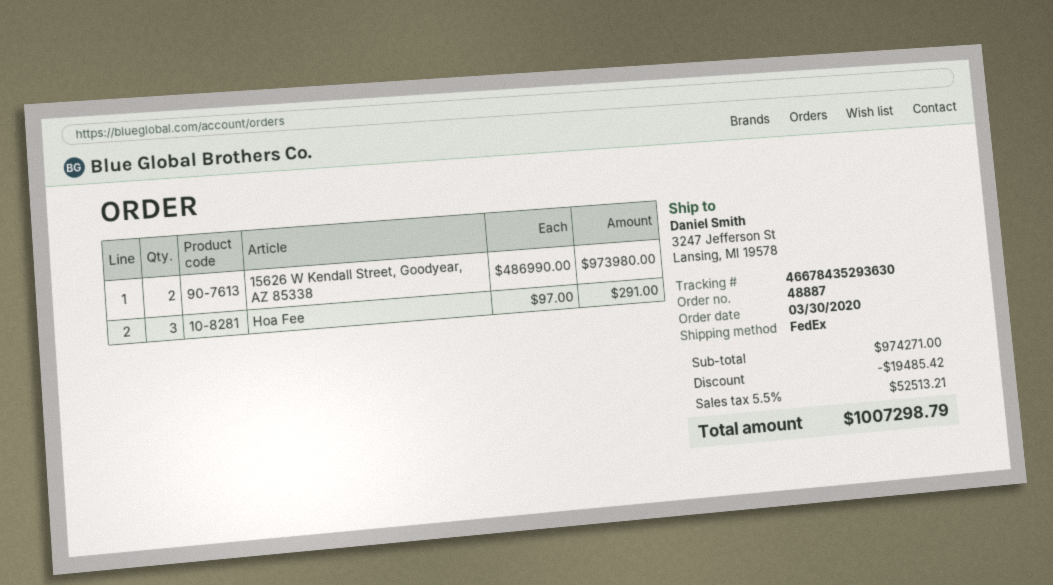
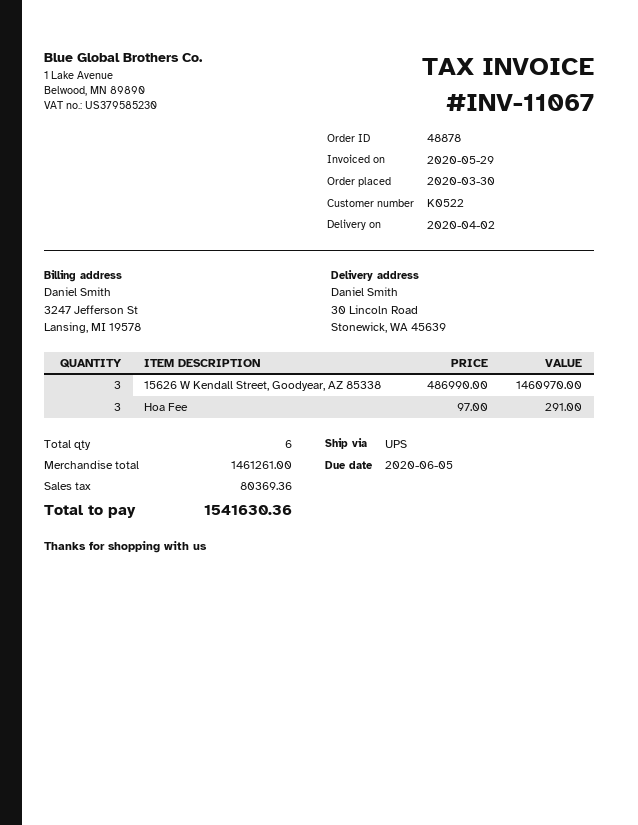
order number: 48887 -> 48878
shipping method: FedEx -> UPS
ship to: 3247 Jefferson St, Lansing, MI 19578 -> 30 Lincoln Road, Stonewick, WA 45639
15626 W Kendall Street, Goodyear, AZ 85338: 2 x 486990.00 = 973980.00 -> 3 x 486990.00 = 1460970.00
subtotal: 974271.00 -> 1461261.00
discount: 19485.42 -> none
tax: 52513.21 -> 80369.36
total: 1007298.79 -> 1541630.36

